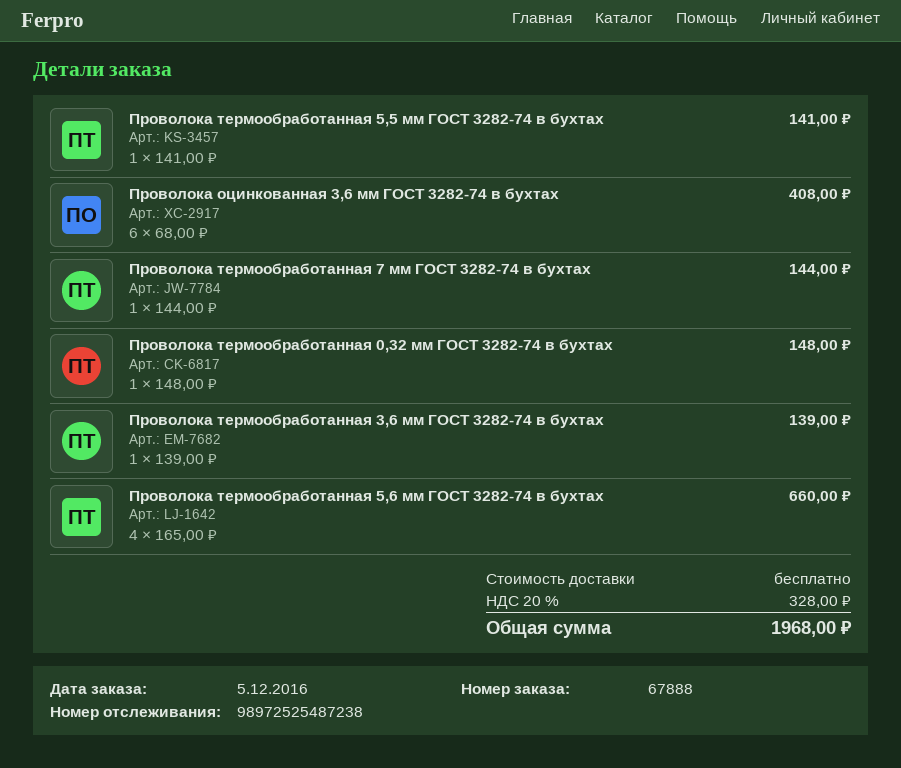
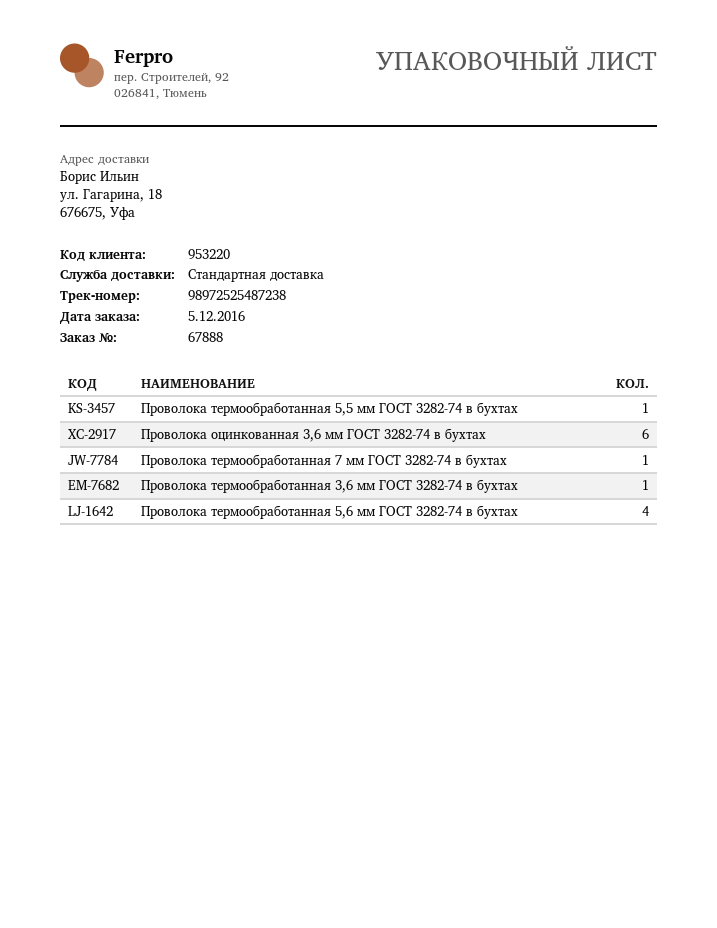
Проволока термообработанная 0,32 мм ГОСТ 3282-74 в бухтах: 1 -> none

